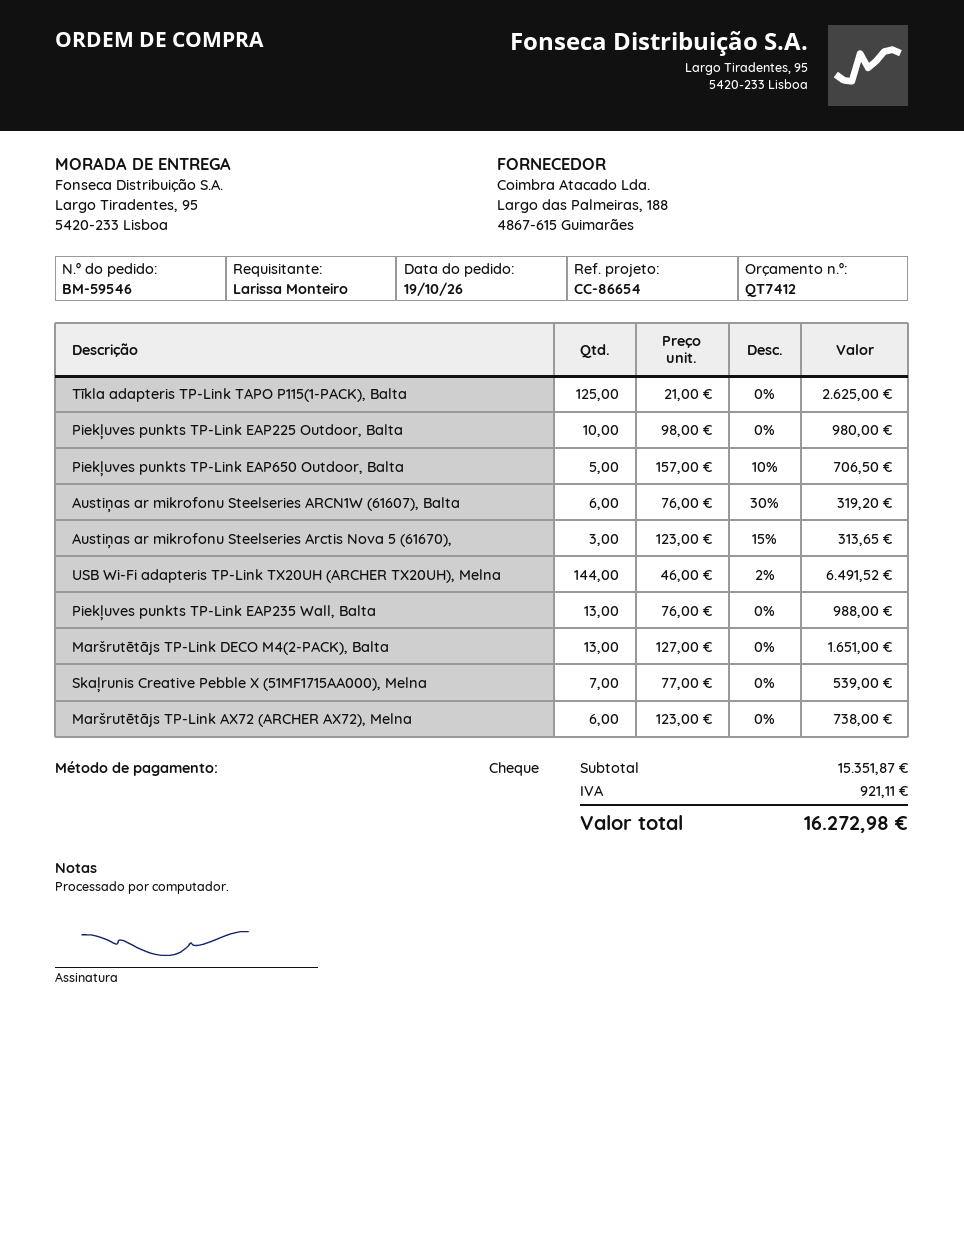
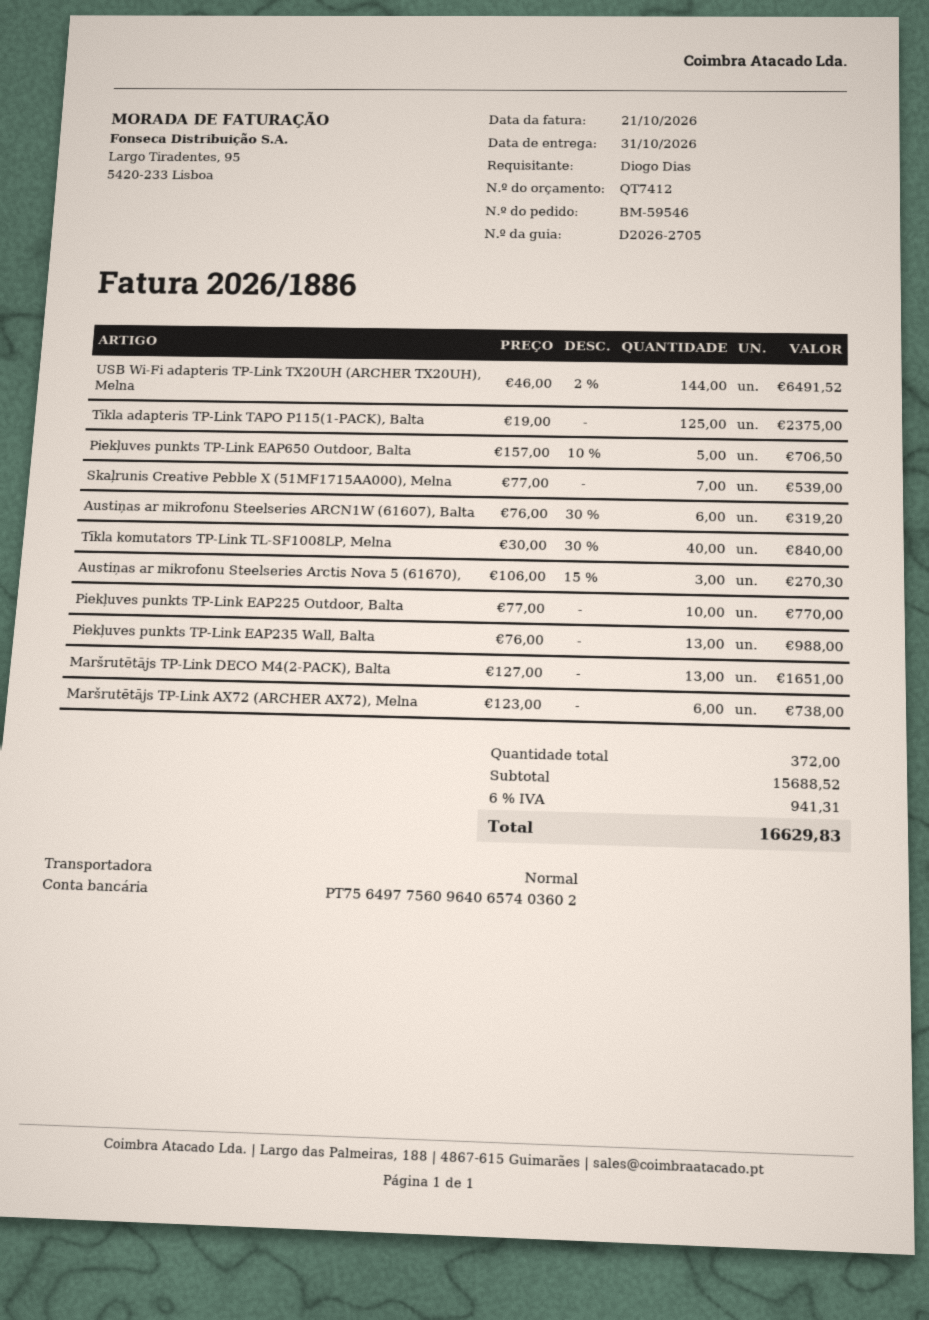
ordered by: Larissa Monteiro -> Diogo Dias
Tīkla adapteris TP-Link TAPO P115(1-PACK), Balta: 125 x 21.00 = 2625.00 -> 125 x 19.00 = 2375.00
Piekļuves punkts TP-Link EAP225 Outdoor, Balta: 10 x 98.00 = 980.00 -> 10 x 77.00 = 770.00
Austiņas ar mikrofonu Steelseries Arctis Nova 5 (61670),: 3 x 123.00 - 15% = 313.65 -> 3 x 106.00 - 15% = 270.30
Tīkla komutators TP-Link TL-SF1008LP, Melna: none -> 40 x 30.00 - 30% = 840.00
subtotal: 15351.87 -> 15688.52
tax: 921.11 -> 941.31
total: 16272.98 -> 16629.83

